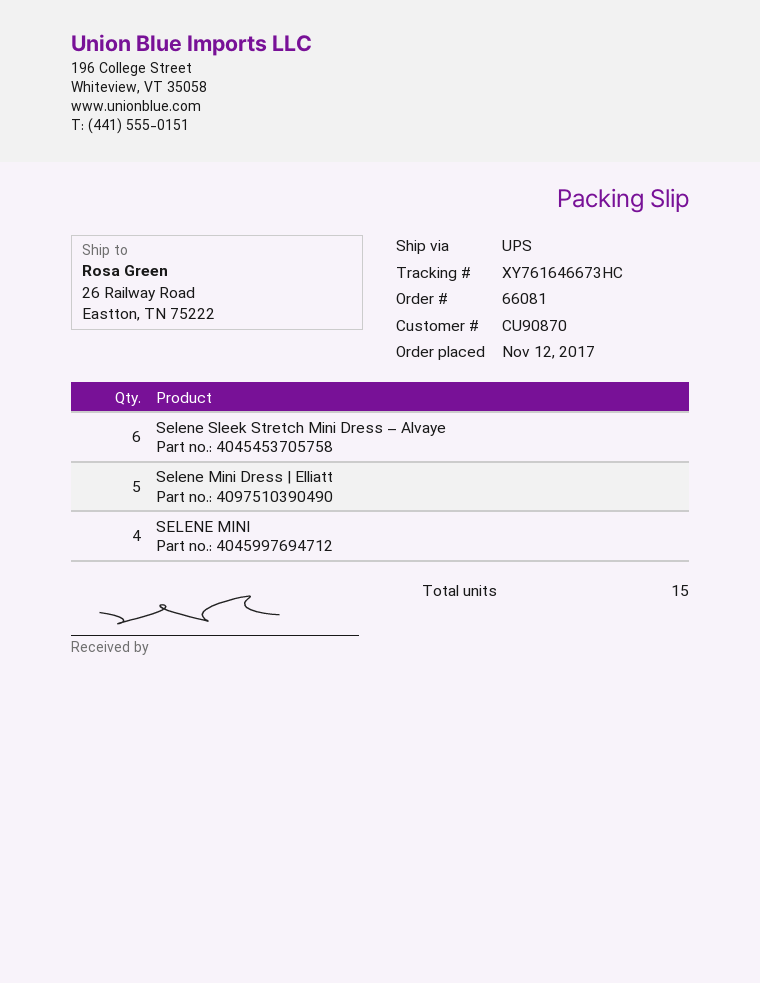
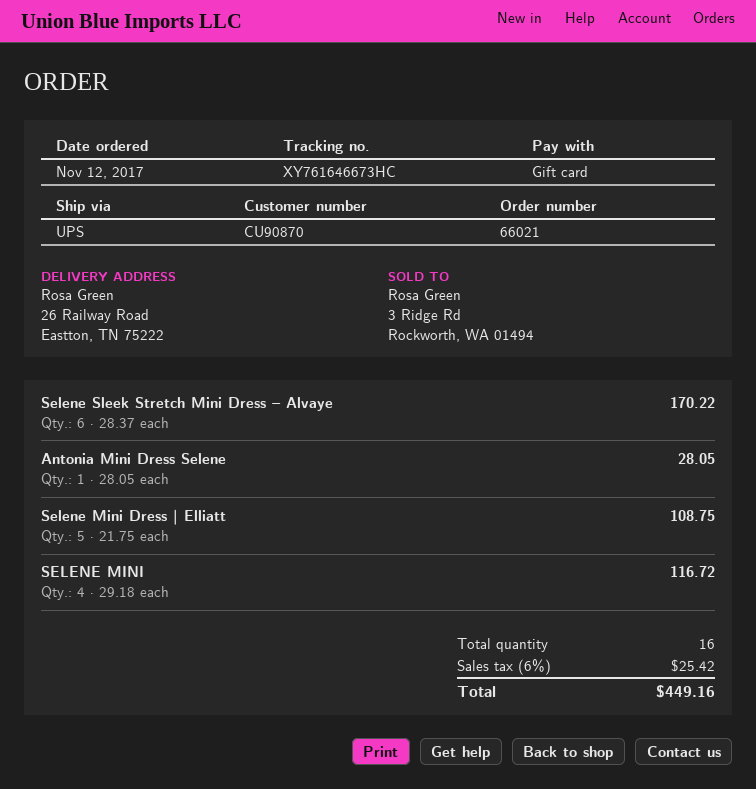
order number: 66081 -> 66021
Antonia Mini Dress Selene: none -> 1
total quantity: 15 -> 16

